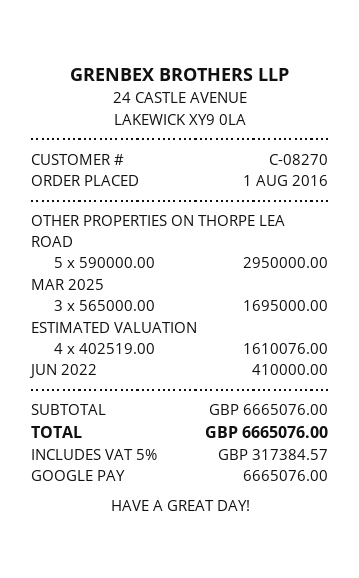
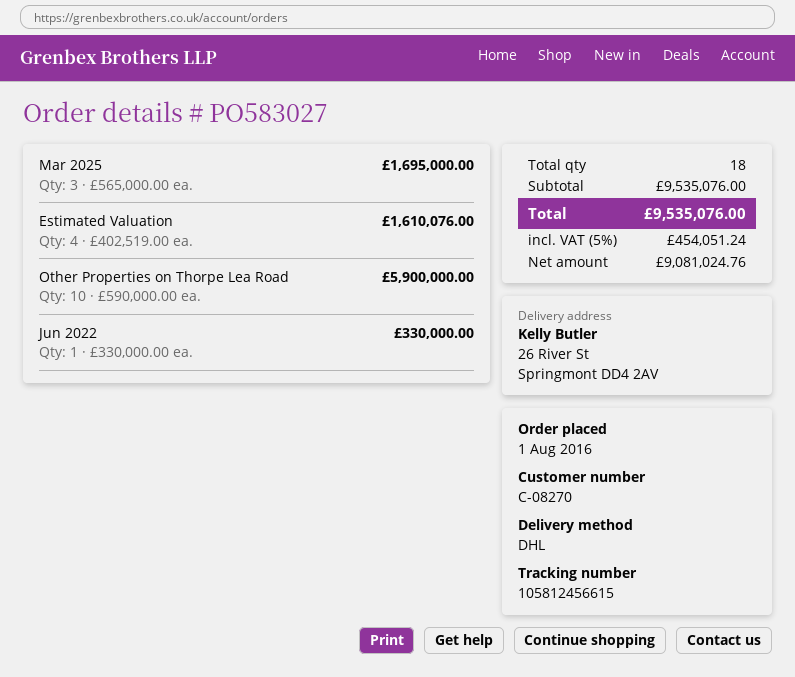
OTHER PROPERTIES ON THORPE LEA ROAD: 5 x 590000.00 = 2950000.00 -> 10 x 590000.00 = 5900000.00
JUN 2022: 1 x 410000.00 = 410000.00 -> 1 x 330000.00 = 330000.00
subtotal: 6665076.00 -> 9535076.00
tax: 5% = 317384.57 -> 5% = 454051.24
total: 6665076.00 -> 9535076.00

